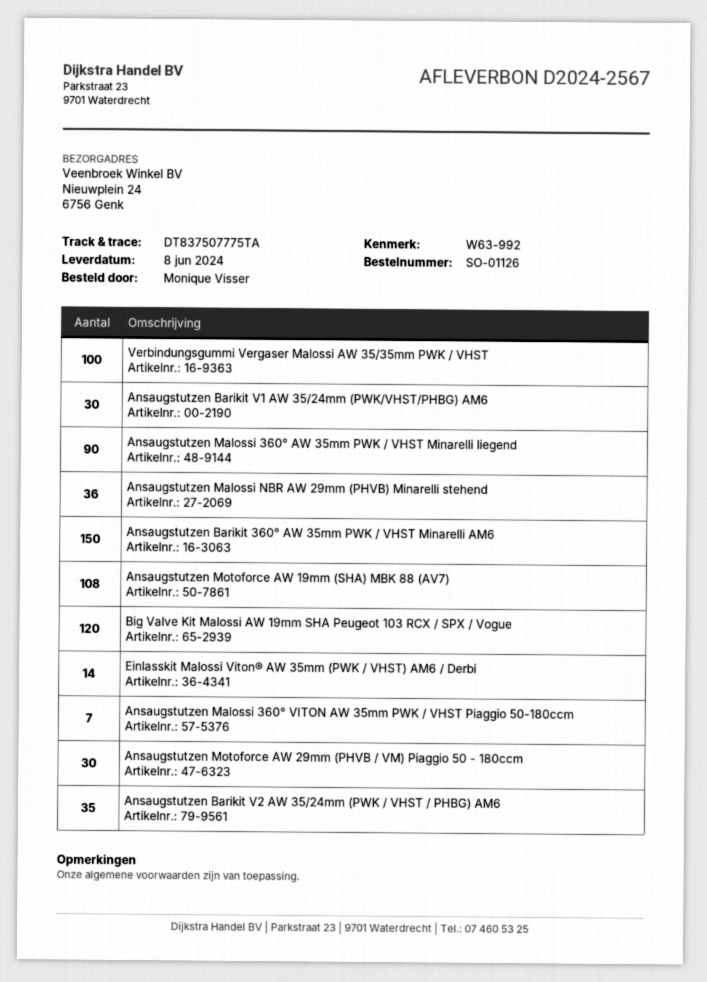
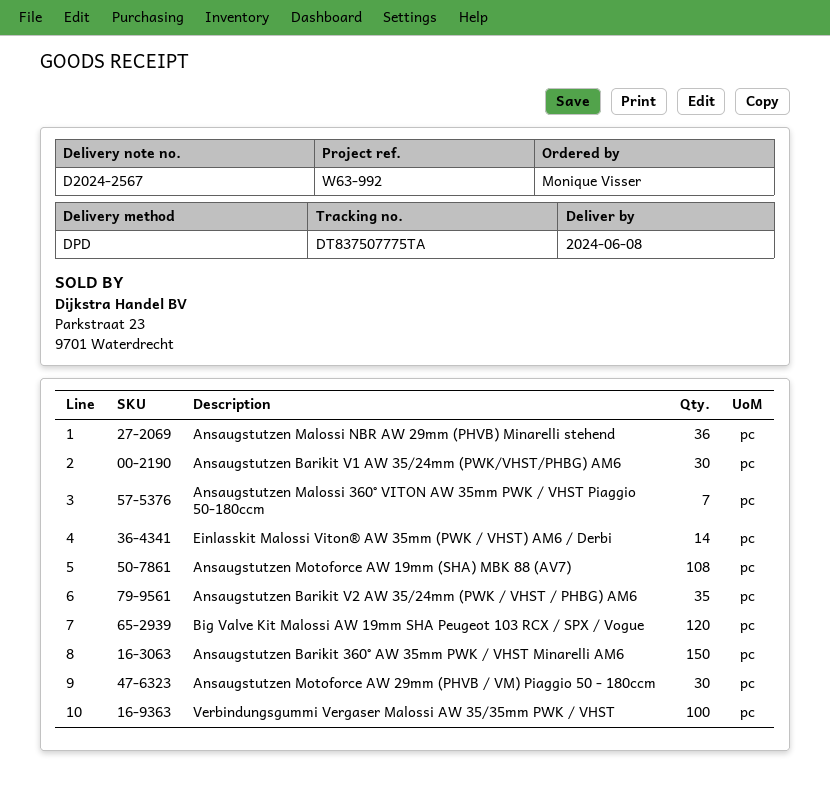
Ansaugstutzen Malossi 360° AW 35mm PWK / VHST Minarelli liegend: 90 -> none

